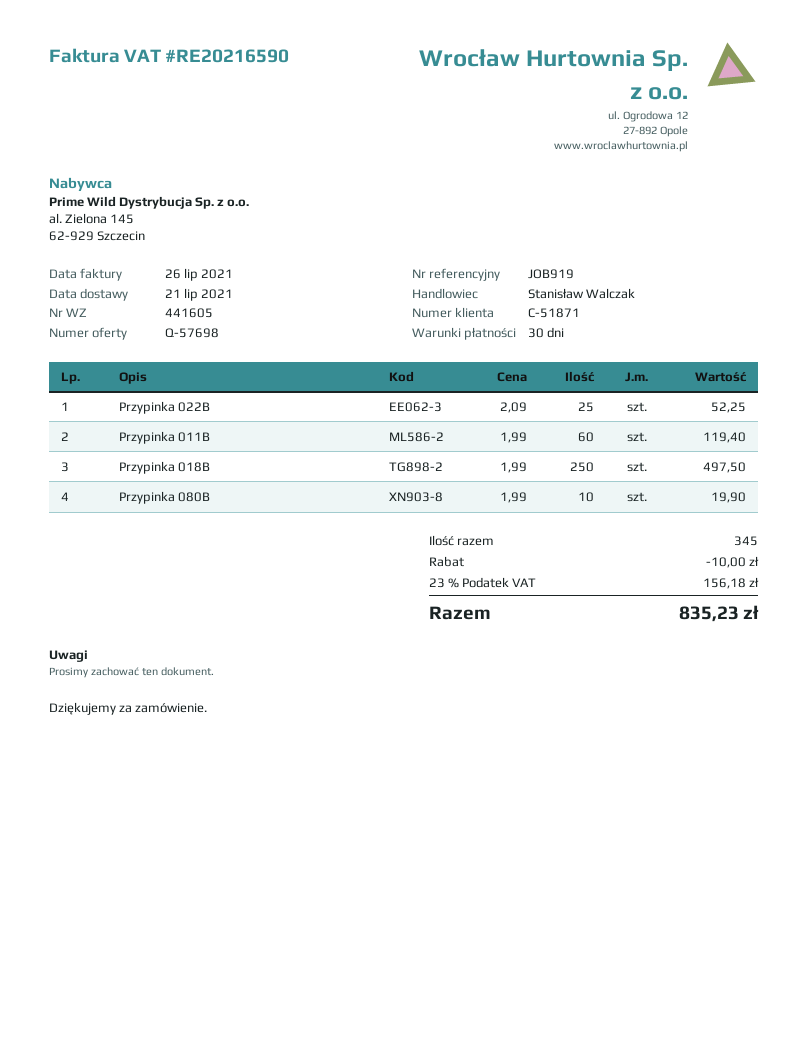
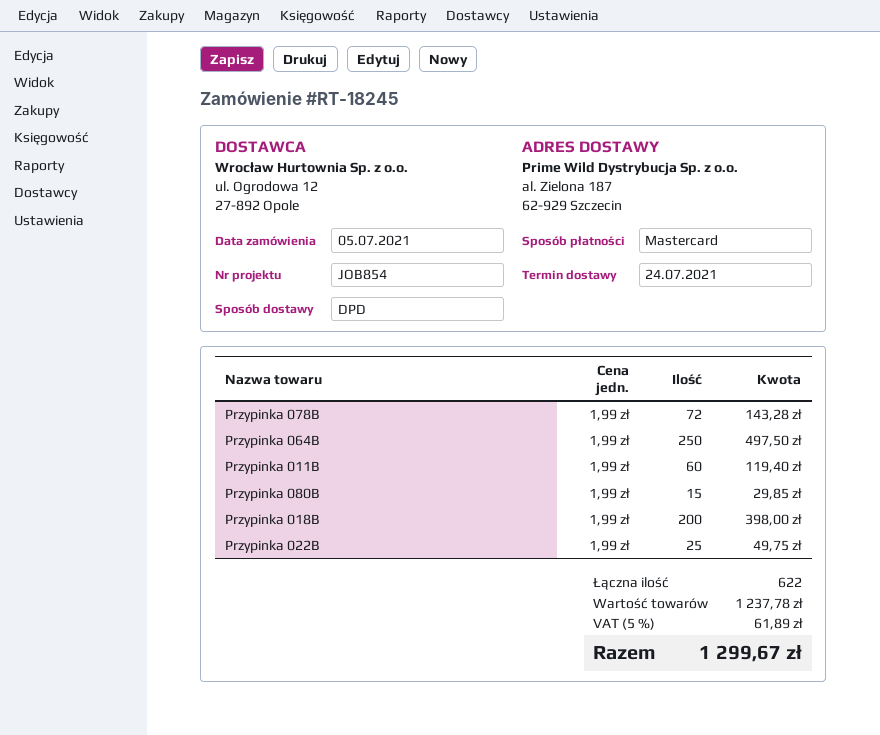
delivery date: 2021-07-21 -> 2021-07-24
reference: JOB919 -> JOB854
Przypinka 022B: 25 x 2.09 = 52.25 -> 25 x 1.99 = 49.75
Przypinka 018B: 250 x 1.99 = 497.50 -> 200 x 1.99 = 398.00
Przypinka 080B: 10 x 1.99 = 19.90 -> 15 x 1.99 = 29.85
Przypinka 078B: none -> 72 x 1.99 = 143.28
Przypinka 064B: none -> 250 x 1.99 = 497.50
total quantity: 345 -> 622
discount: 10.00 -> none
tax: 23% = 156.18 -> 5% = 61.89
total: 835.23 -> 1299.67

